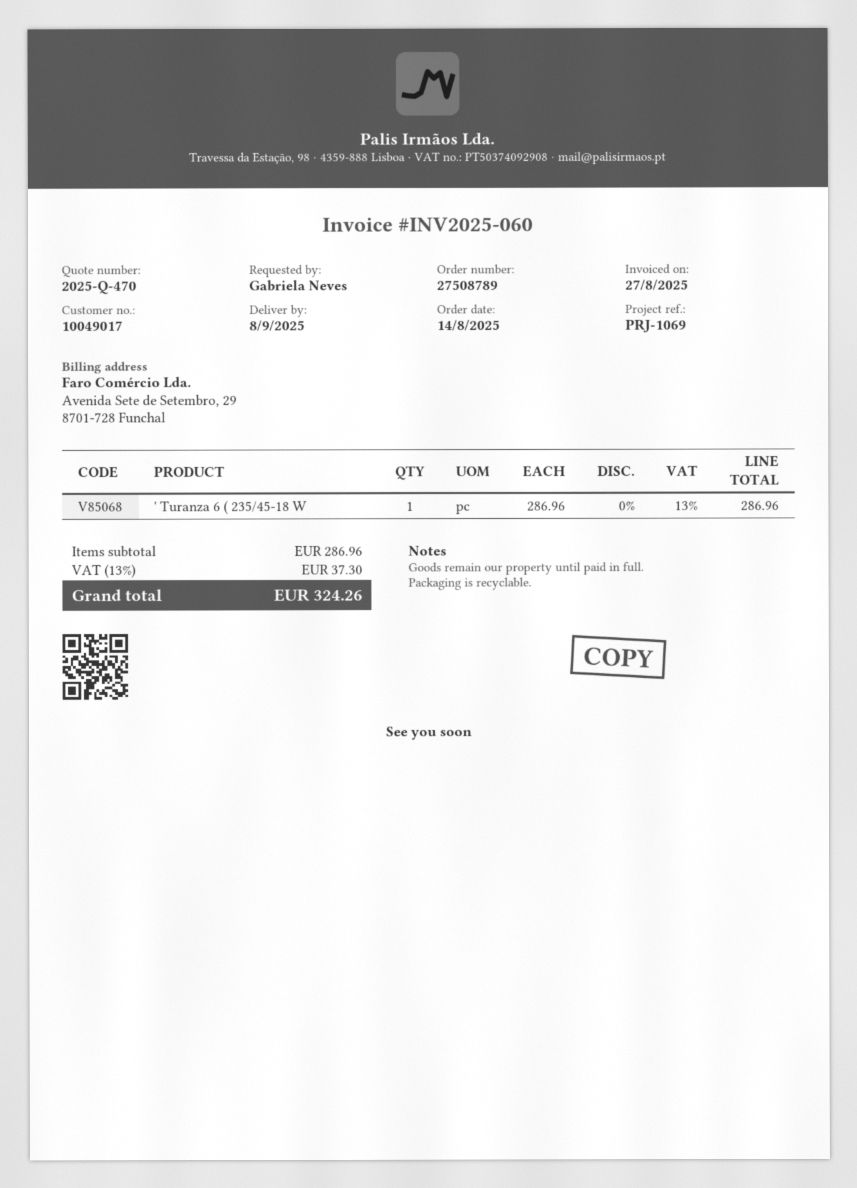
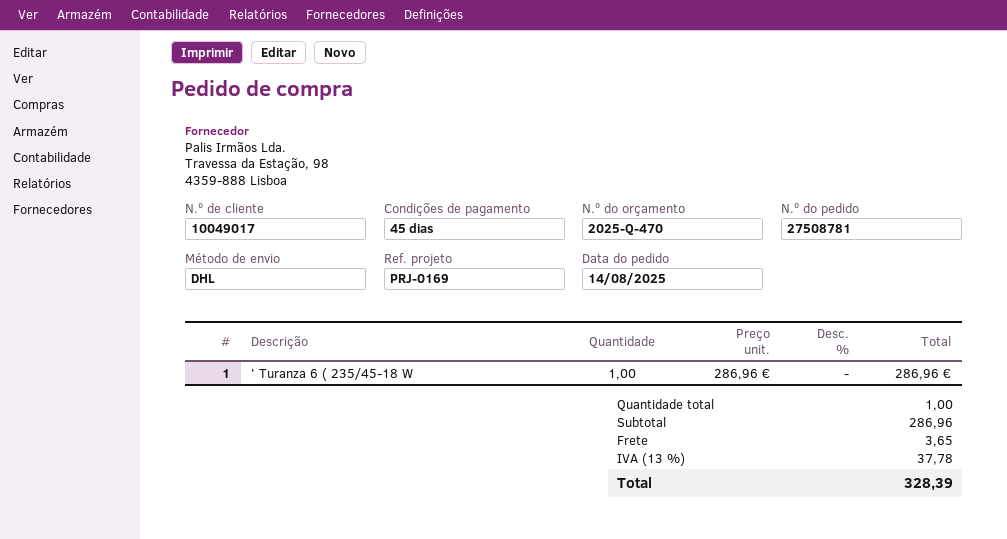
order number: 27508789 -> 27508781
reference: PRJ-1069 -> PRJ-0169
shipping: none -> 3.65
tax: 13% = 37.30 -> 13% = 37.78
total: 324.26 -> 328.39

